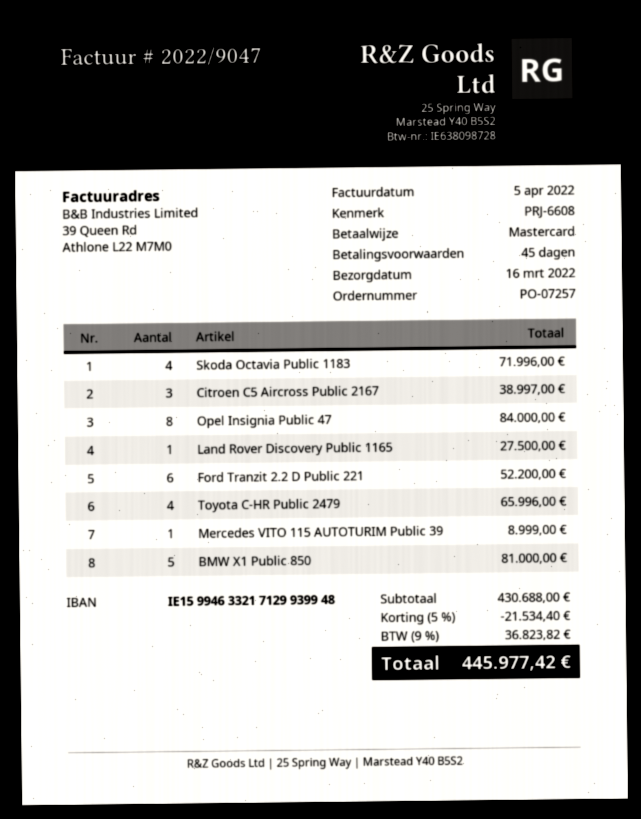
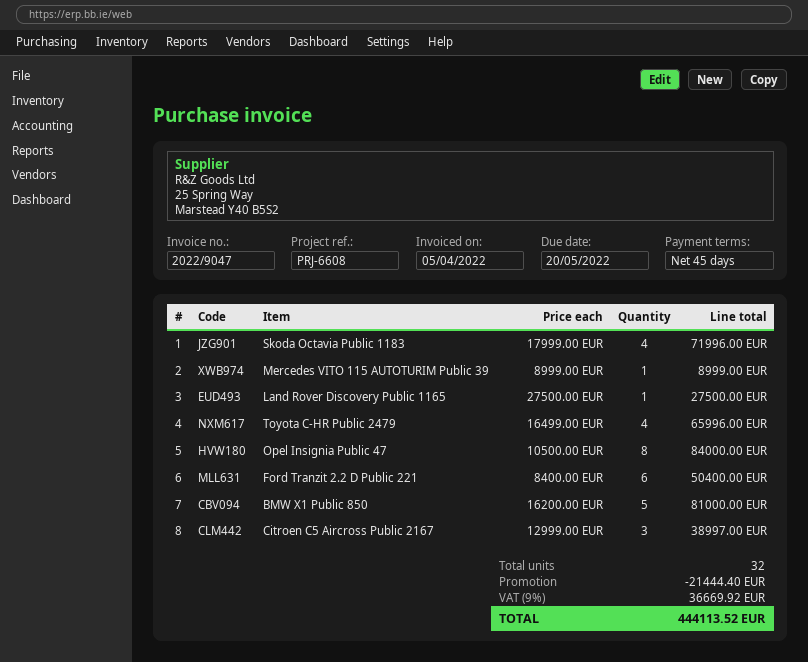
Ford Tranzit 2.2 D Public 221: 6 for 52200.00 -> 6 for 50400.00
discount: 21534.40 -> 21444.40
tax: 9% = 36823.82 -> 9% = 36669.92
total: 445977.42 -> 444113.52

